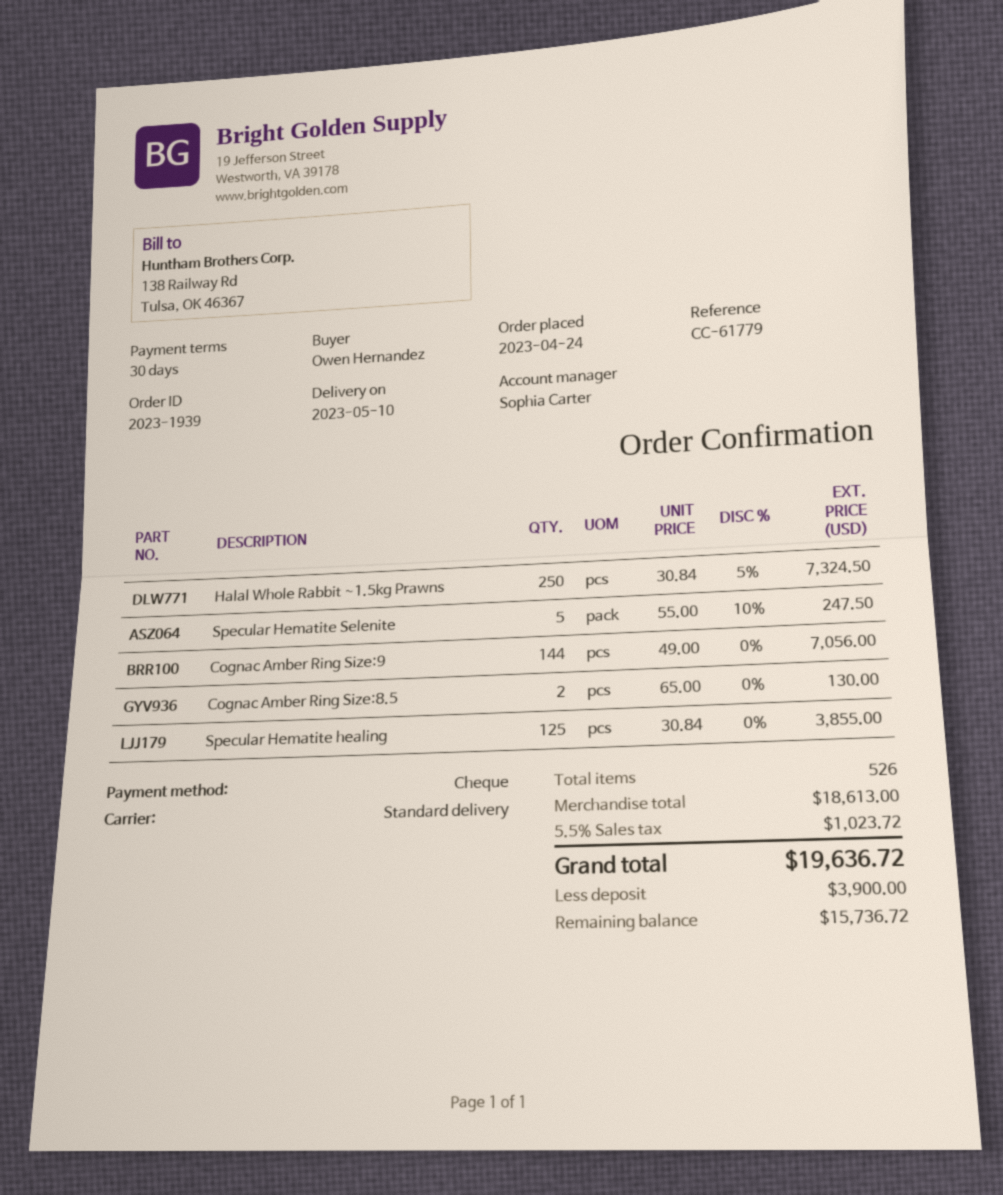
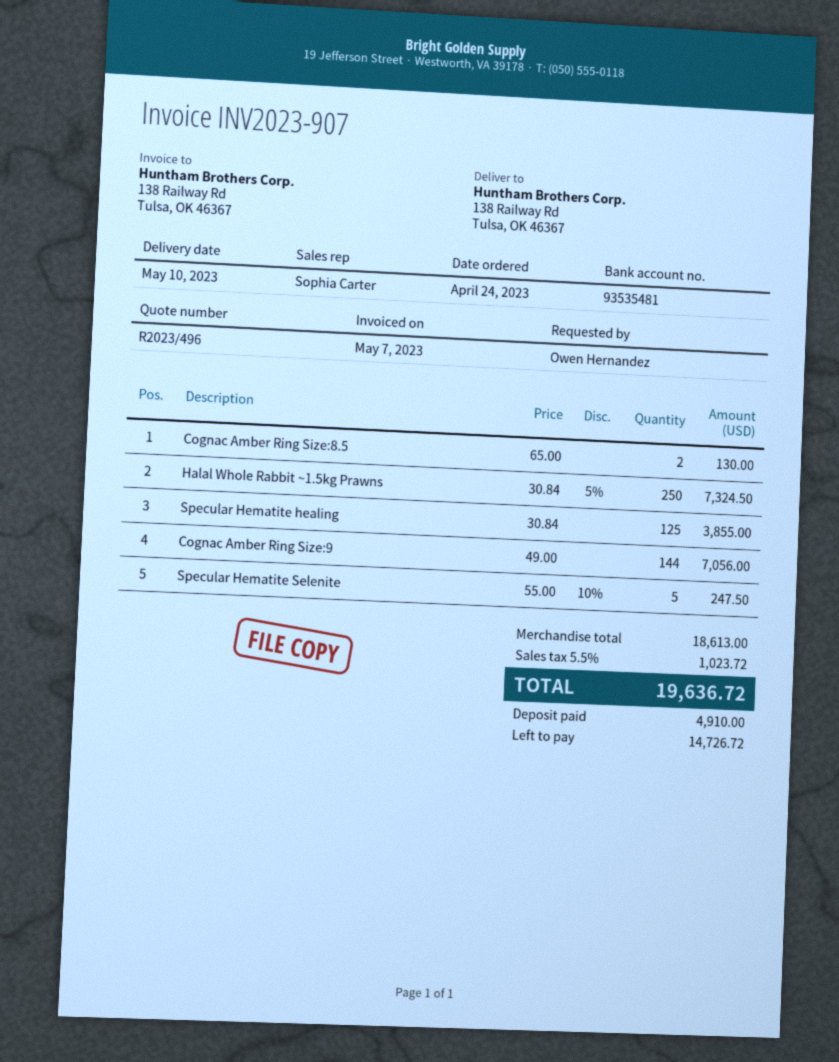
deposit: 3900.00 -> 4910.00
balance: 15736.72 -> 14726.72

